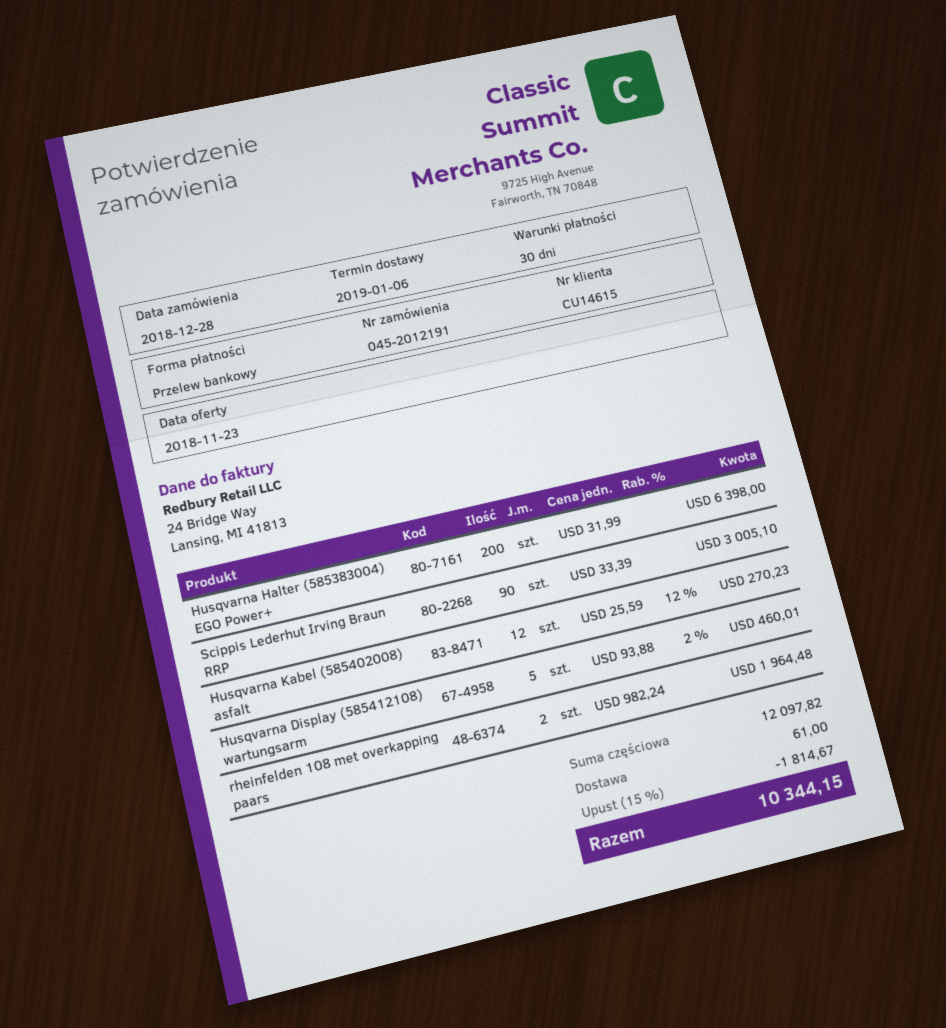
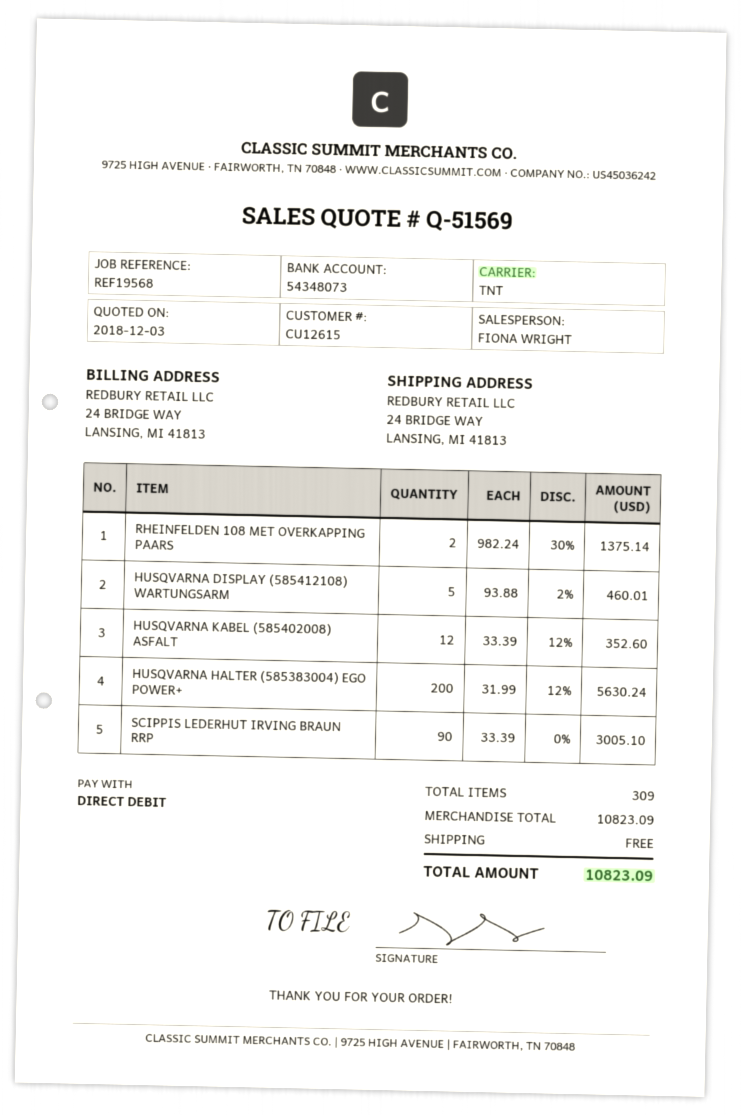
quote date: 2018-11-23 -> 2018-12-03
customer number: CU14615 -> CU12615
payment method: bank transfer -> direct debit
Husqvarna Halter (585383004) EGO Power+: 200 x 31.99 = 6398.00 -> 200 x 31.99 - 12% = 5630.24
Husqvarna Kabel (585402008) asfalt: 12 x 25.59 - 12% = 270.23 -> 12 x 33.39 - 12% = 352.60
rheinfelden 108 met overkapping paars: 2 x 982.24 = 1964.48 -> 2 x 982.24 - 30% = 1375.14
subtotal: 12097.82 -> 10823.09
discount: 15% = 1814.67 -> none
shipping: 61.00 -> 0.00
total: 10344.15 -> 10823.09

